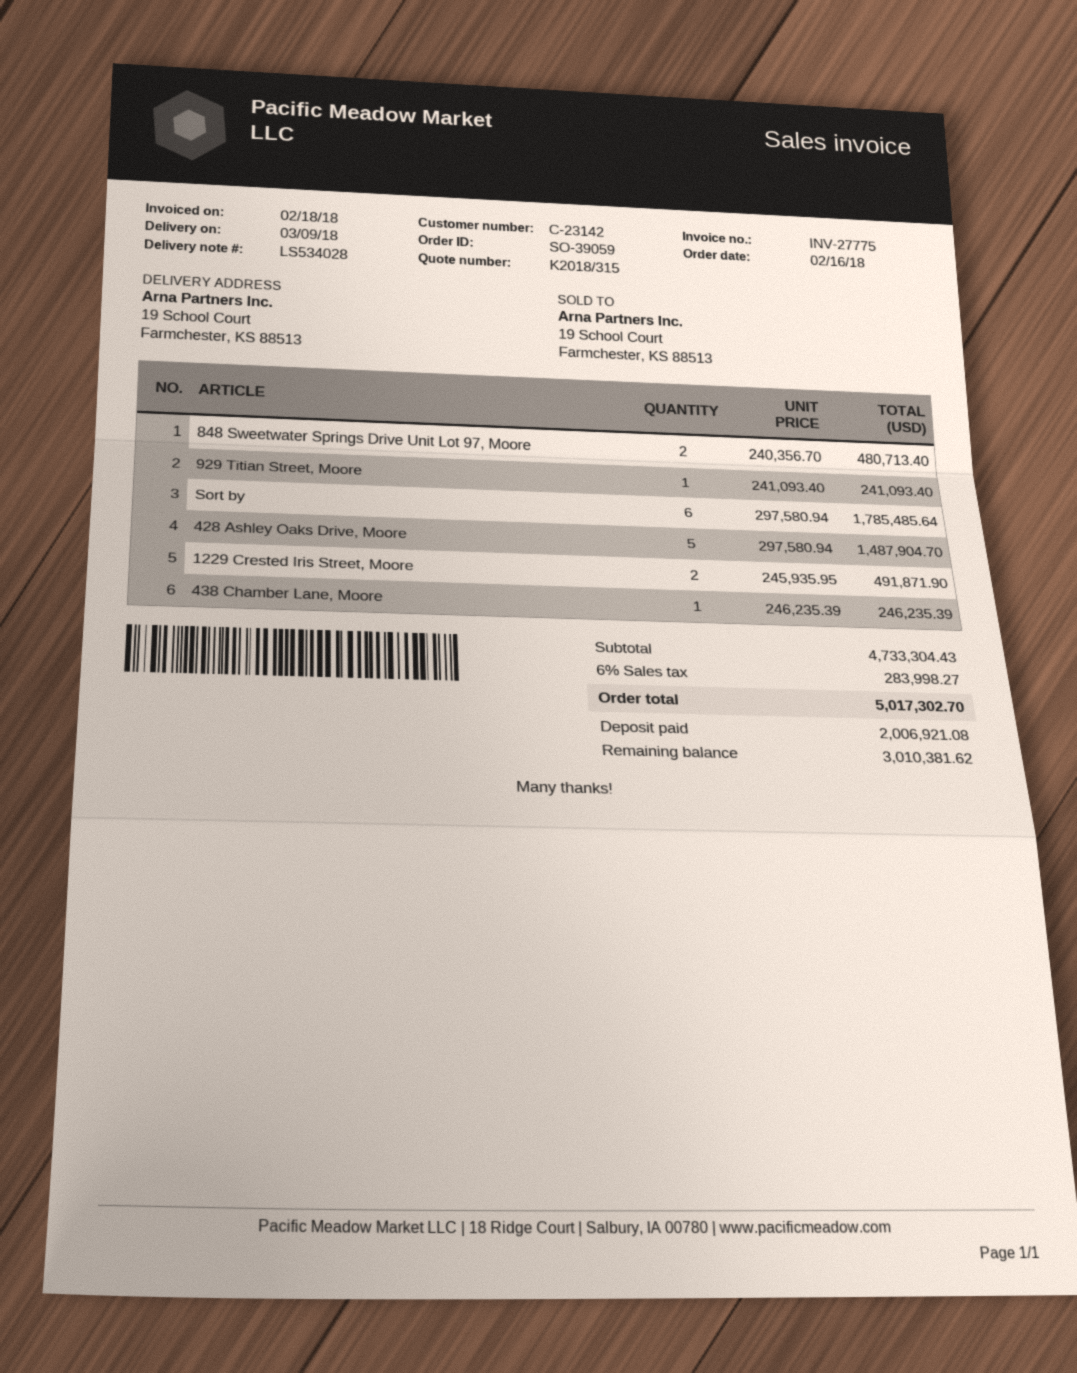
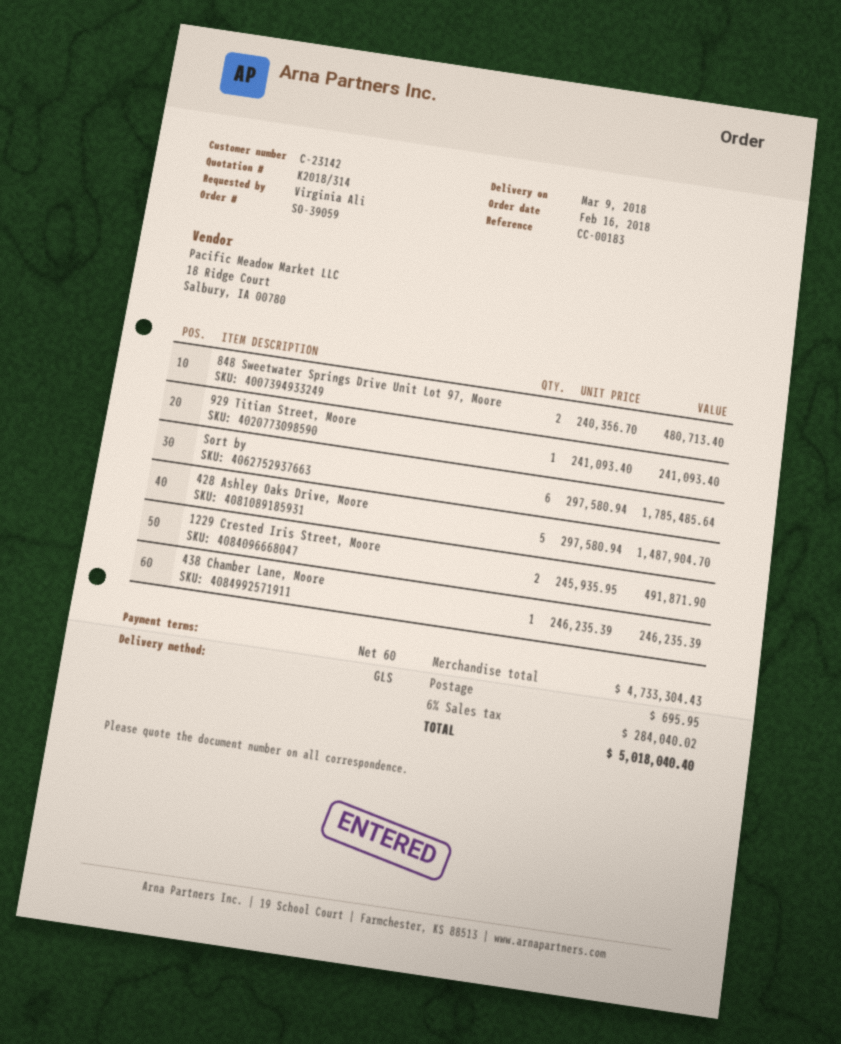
quote number: K2018/315 -> K2018/314
shipping: none -> 695.95
tax: 6% = 283998.27 -> 6% = 284040.02
total: 5017302.70 -> 5018040.40

